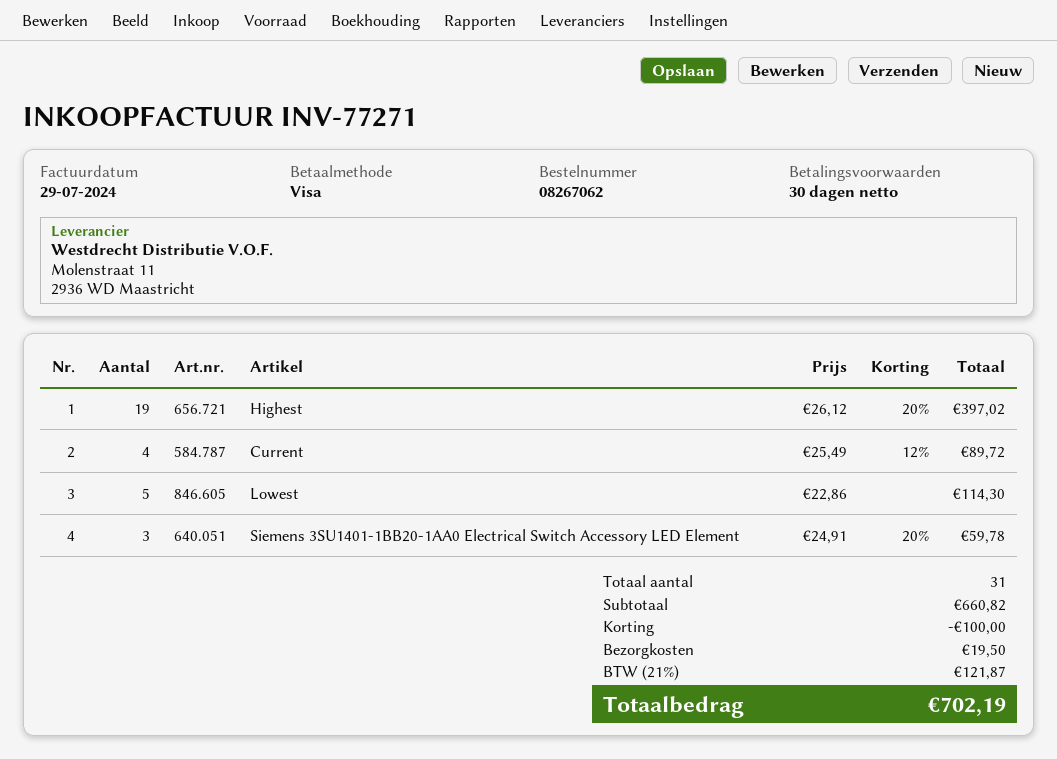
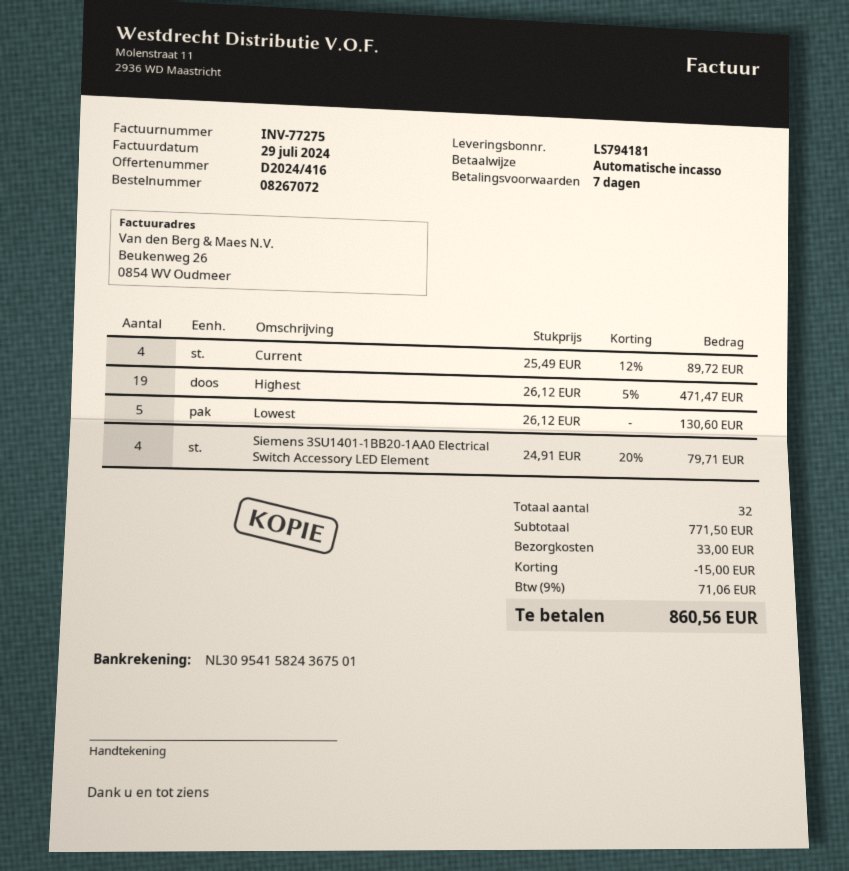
order number: 08267062 -> 08267072
invoice number: INV-77271 -> INV-77275
payment terms: 30 days -> 7 days
payment method: Visa -> direct debit
Highest: 19 x 26.12 - 20% = 397.02 -> 19 x 26.12 - 5% = 471.47
Lowest: 5 x 22.86 = 114.30 -> 5 x 26.12 = 130.60
Siemens 3SU1401-1BB20-1AA0 Electrical Switch Accessory LED Element: 3 x 24.91 - 20% = 59.78 -> 4 x 24.91 - 20% = 79.71
total quantity: 31 -> 32
subtotal: 660.82 -> 771.50
discount: 100.00 -> 15.00
shipping: 19.50 -> 33.00
tax: 21% = 121.87 -> 9% = 71.06
total: 702.19 -> 860.56

